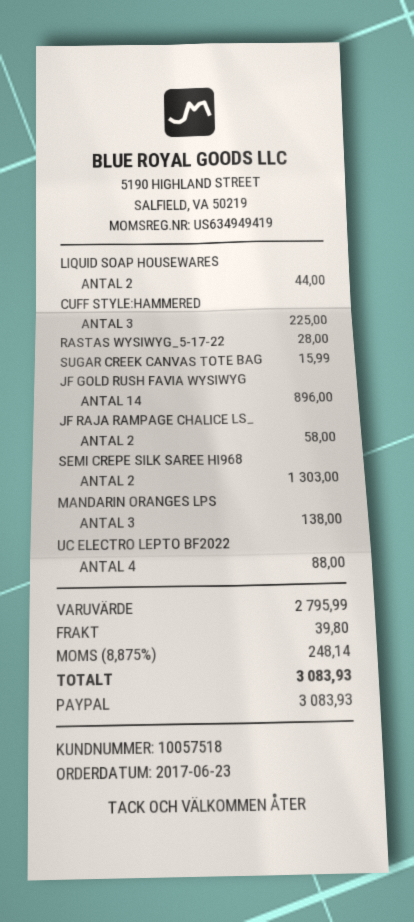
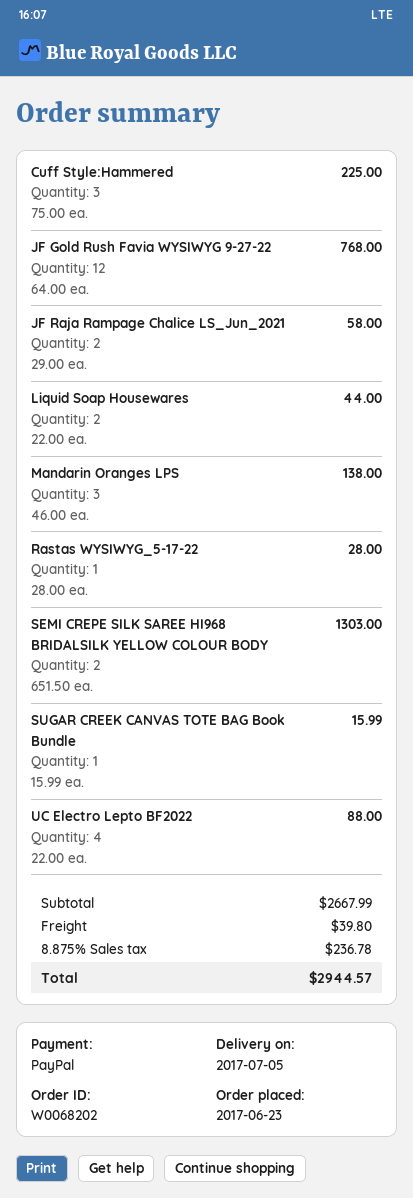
JF GOLD RUSH FAVIA WYSIWYG: 14 for 896.00 -> 12 for 768.00
subtotal: 2795.99 -> 2667.99
tax: 8.875% = 248.14 -> 8.875% = 236.78
total: 3083.93 -> 2944.57

